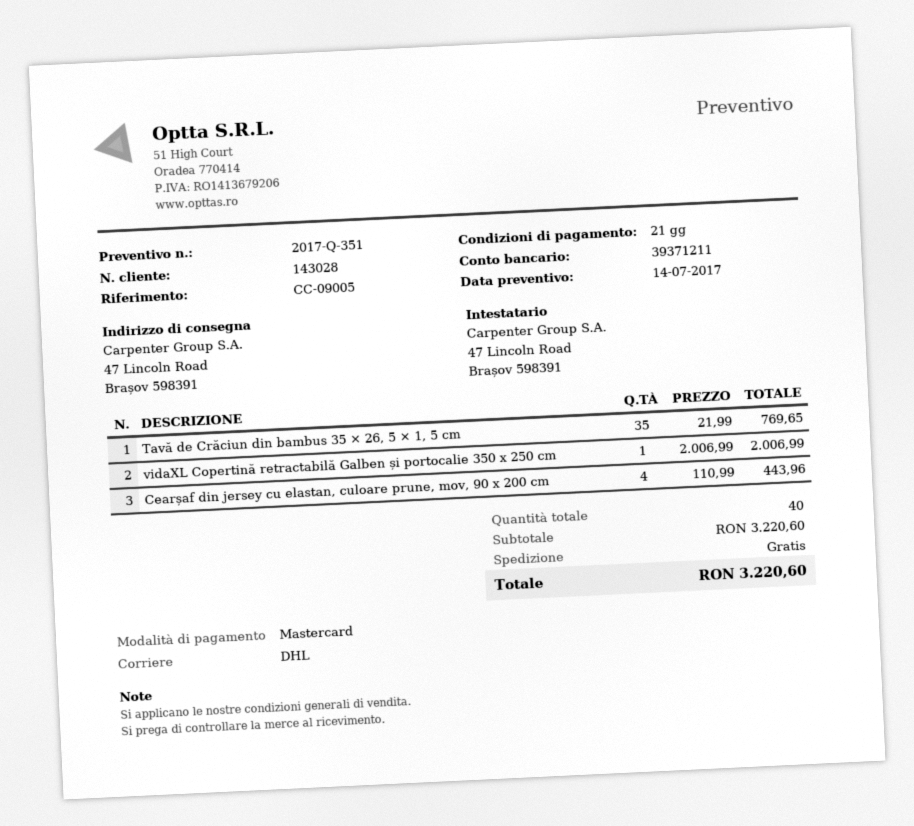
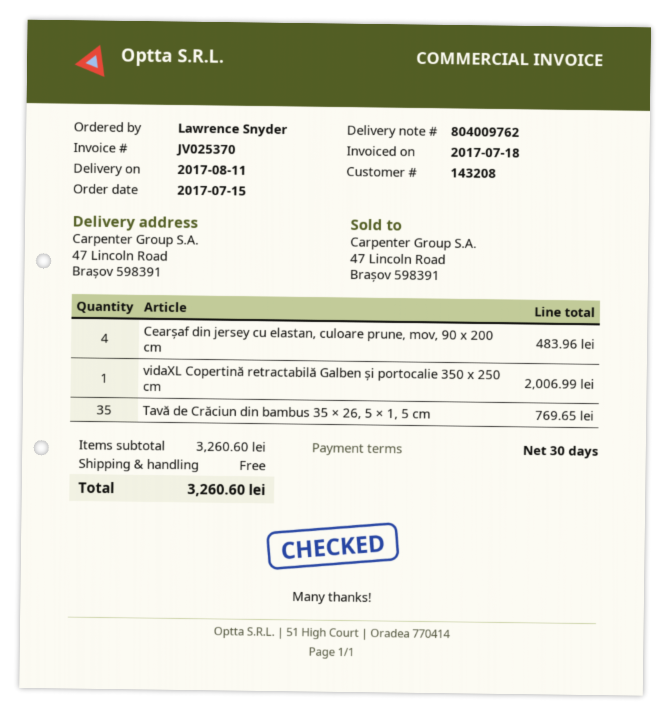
payment terms: 21 days -> 30 days
customer number: 143028 -> 143208
Cearșaf din jersey cu elastan, culoare prune, mov, 90 x 200 cm: 4 for 443.96 -> 4 for 483.96
subtotal: 3220.60 -> 3260.60
total: 3220.60 -> 3260.60

